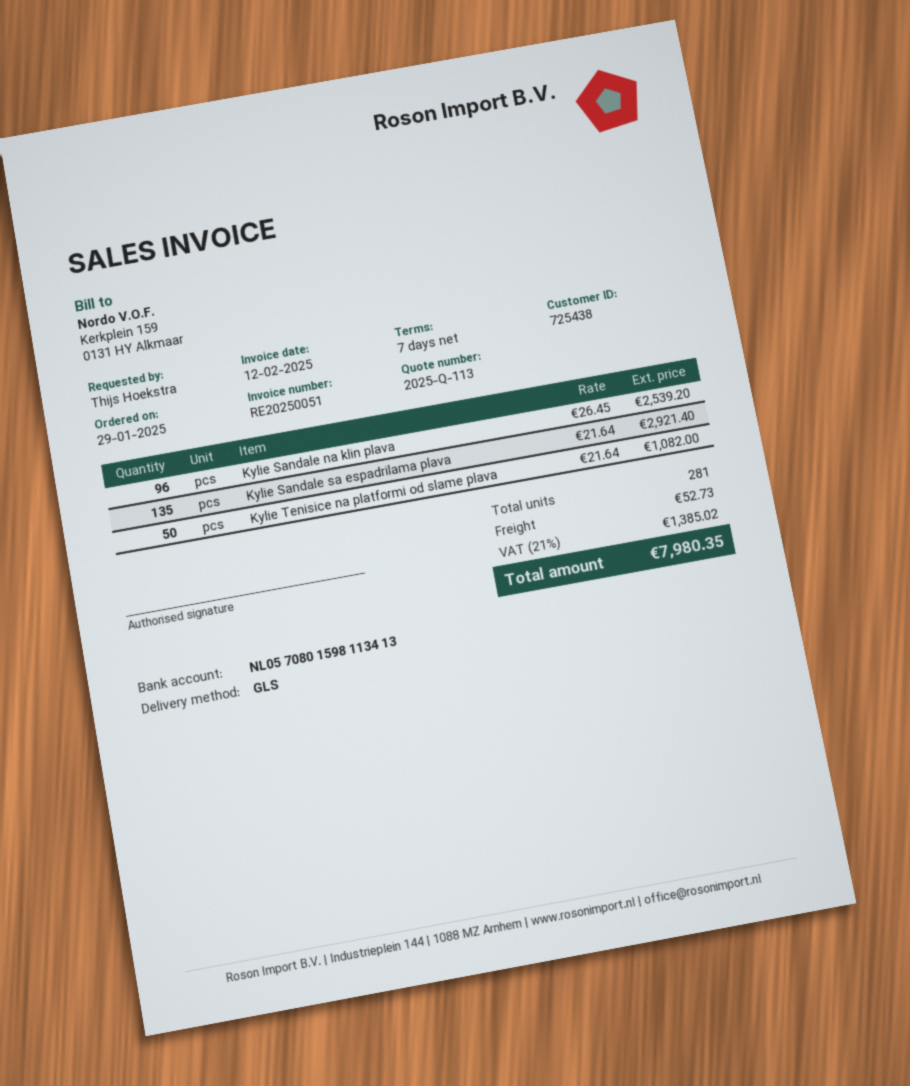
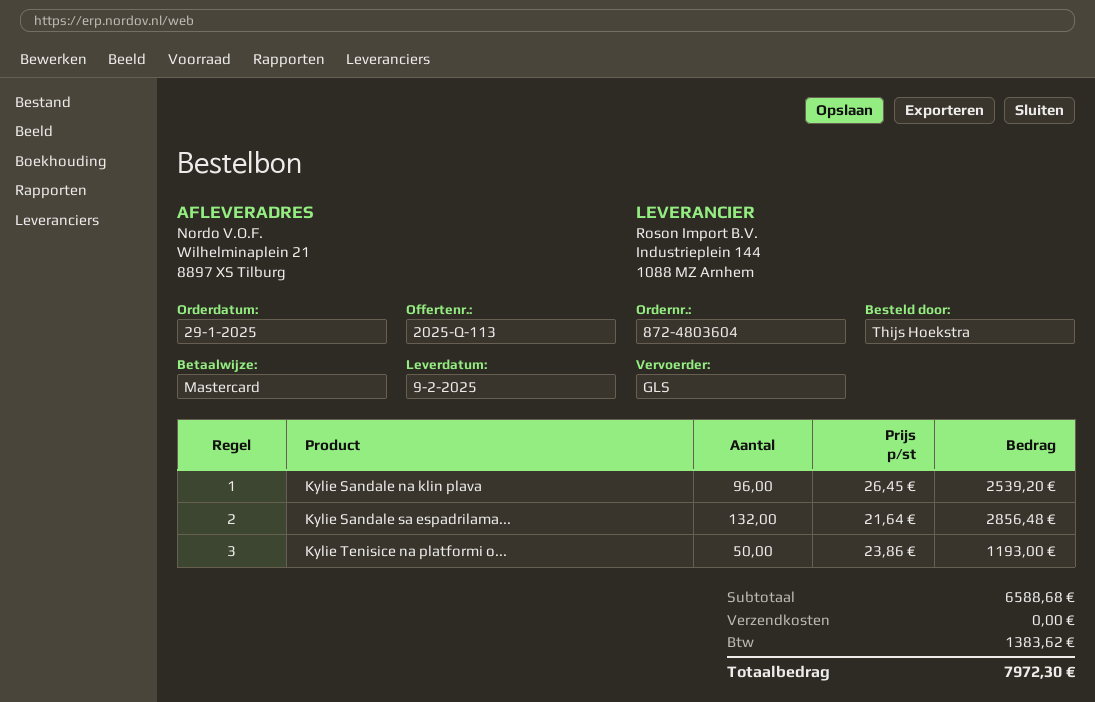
Kylie Sandale sa espadrilama plava: 135 x 21.64 = 2921.40 -> 132 x 21.64 = 2856.48
Kylie Tenisice na platformi od slame plava: 50 x 21.64 = 1082.00 -> 50 x 23.86 = 1193.00
shipping: 52.73 -> 0.00
tax: 1385.02 -> 1383.62
total: 7980.35 -> 7972.30

